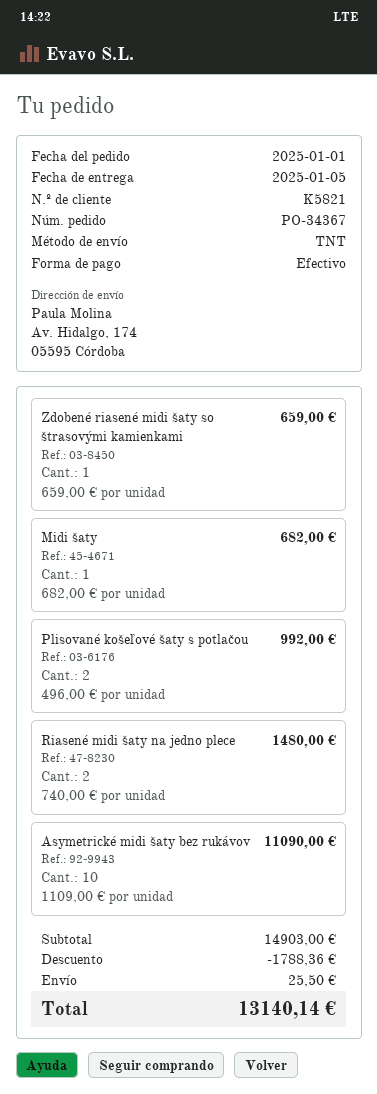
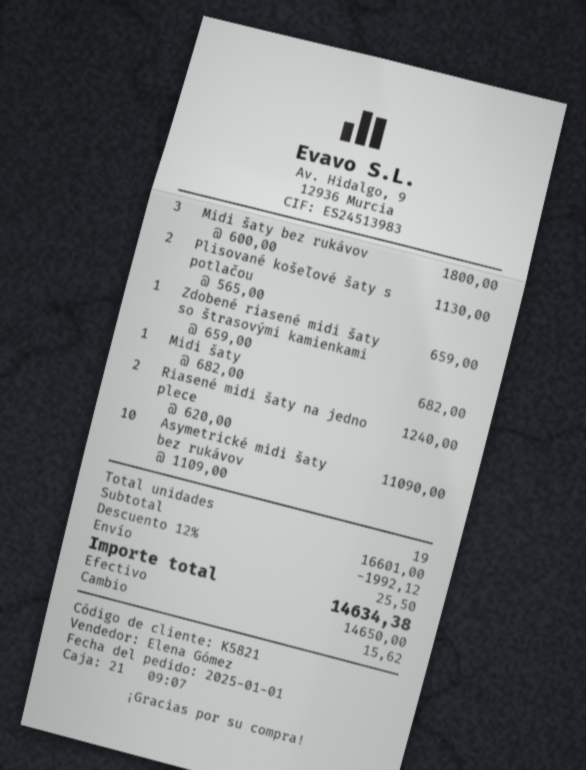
Plisované košeľové šaty s potlačou: 2 x 496.00 = 992.00 -> 2 x 565.00 = 1130.00
Riasené midi šaty na jedno plece: 2 x 740.00 = 1480.00 -> 2 x 620.00 = 1240.00
Midi šaty bez rukávov: none -> 3 x 600.00 = 1800.00
subtotal: 14903.00 -> 16601.00
discount: 1788.36 -> 1992.12
total: 13140.14 -> 14634.38

